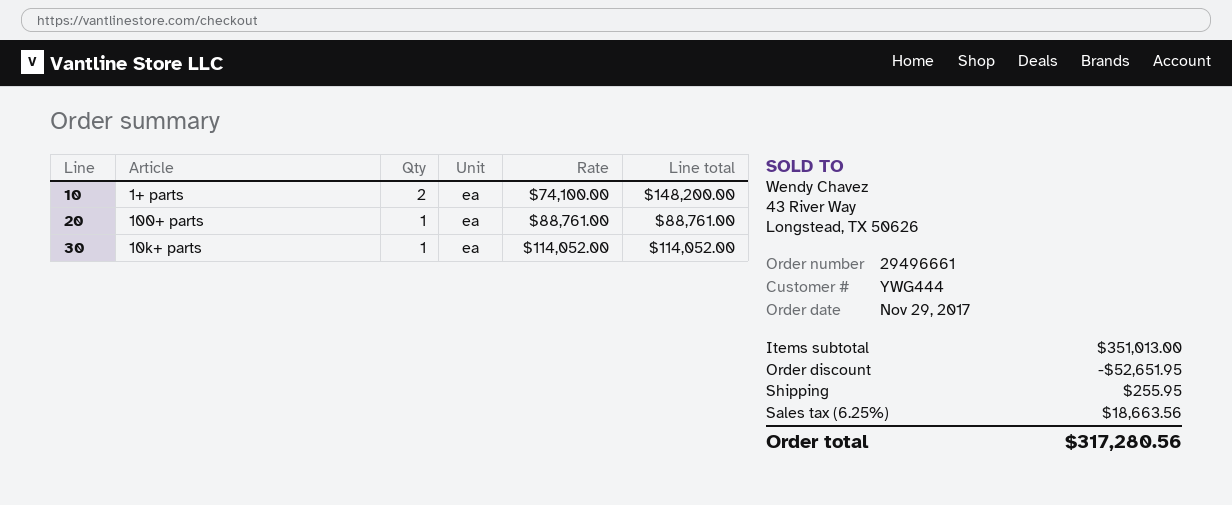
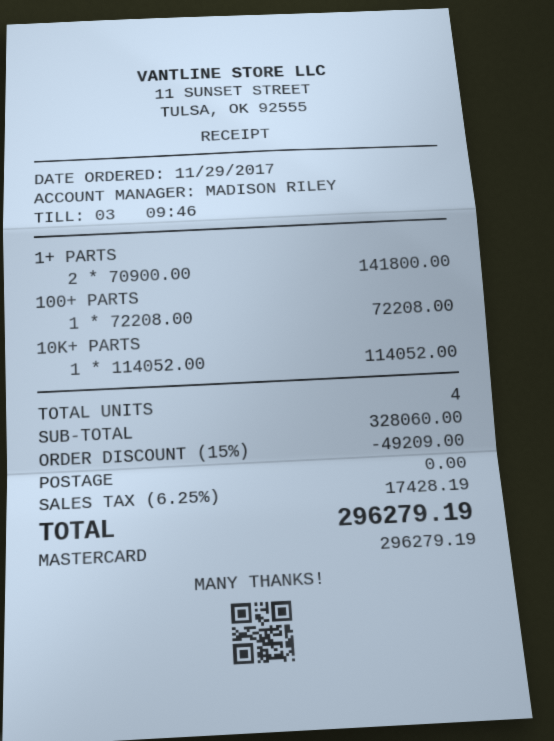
1+ parts: 2 x 74100.00 = 148200.00 -> 2 x 70900.00 = 141800.00
100+ parts: 1 x 88761.00 = 88761.00 -> 1 x 72208.00 = 72208.00
subtotal: 351013.00 -> 328060.00
discount: 52651.95 -> 49209.00
shipping: 255.95 -> 0.00
tax: 6.25% = 18663.56 -> 6.25% = 17428.19
total: 317280.56 -> 296279.19

